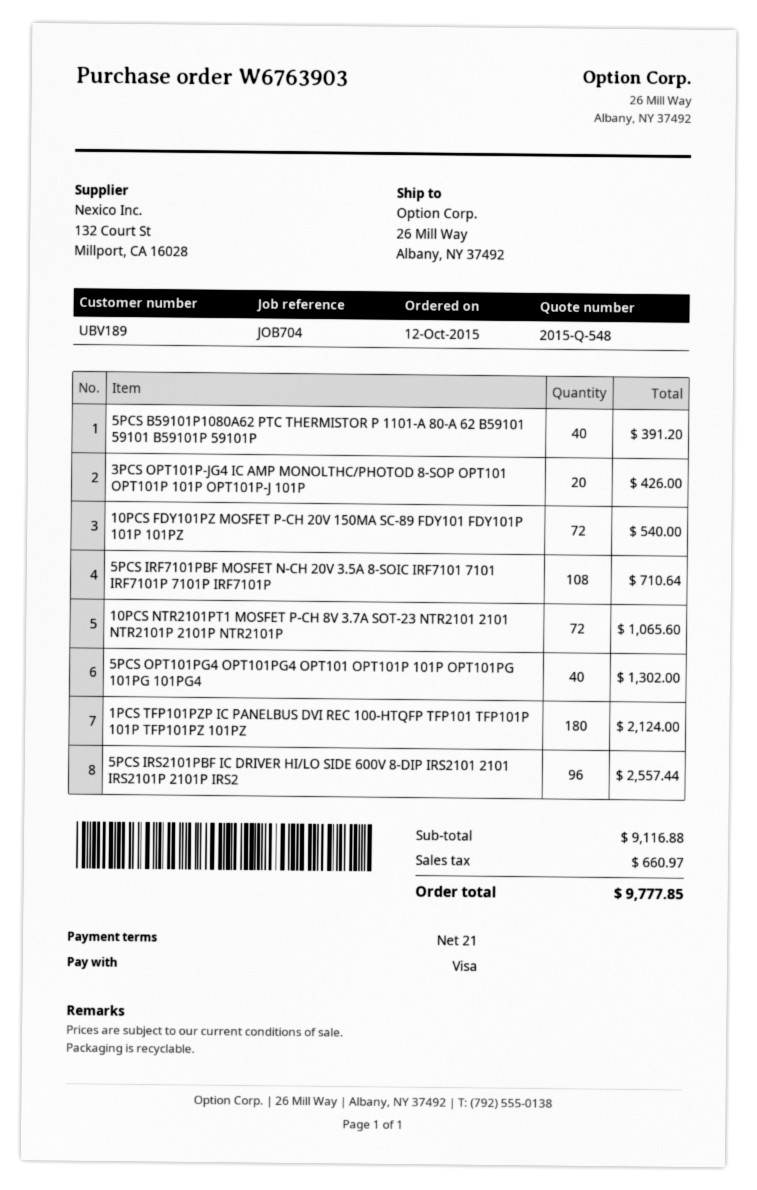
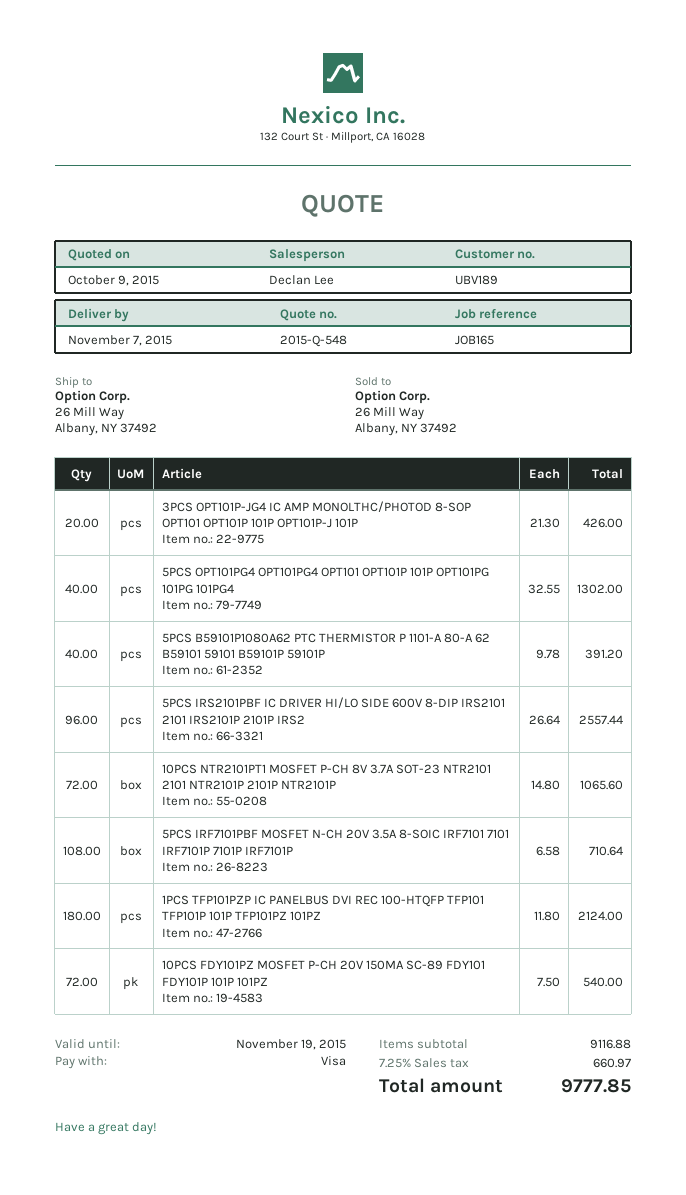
reference: JOB704 -> JOB165

